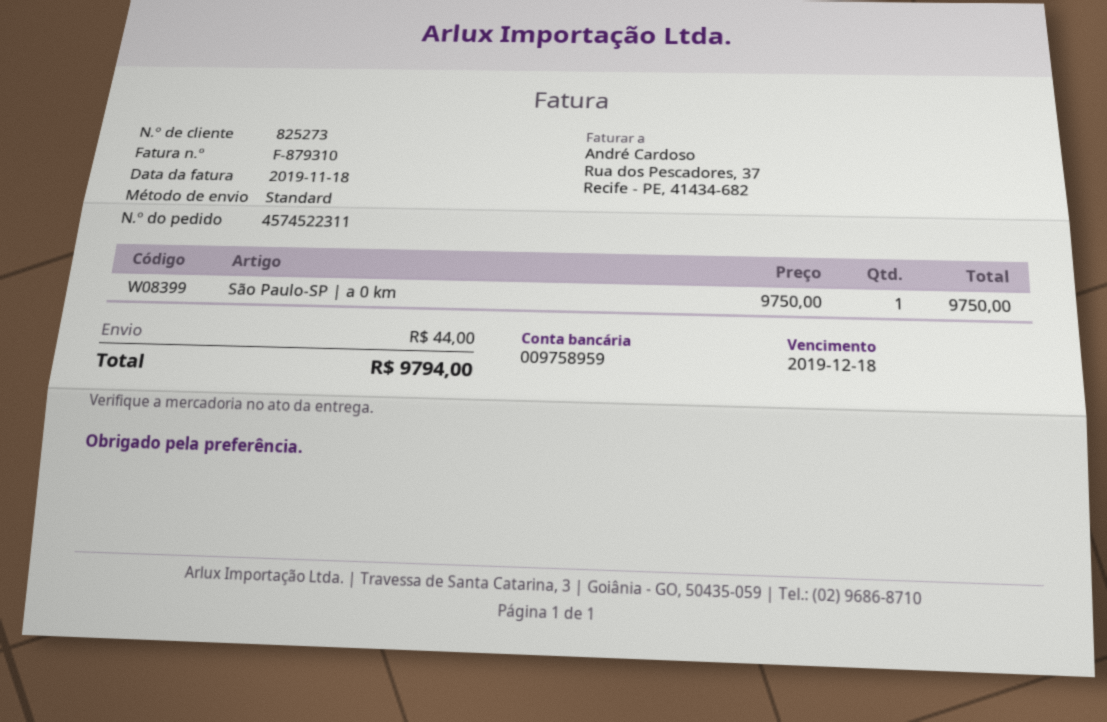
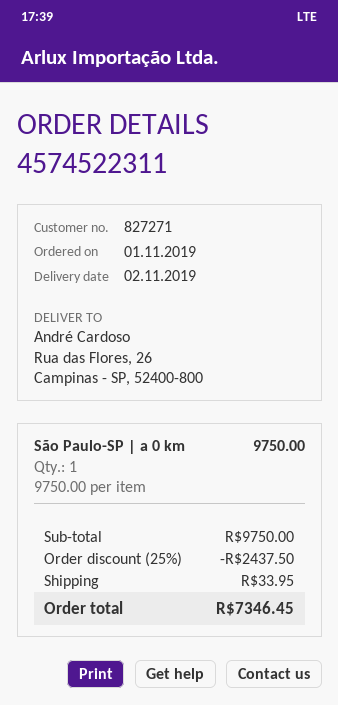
customer number: 825273 -> 827271
discount: none -> 25% = 2437.50
shipping: 44.00 -> 33.95
total: 9794.00 -> 7346.45

